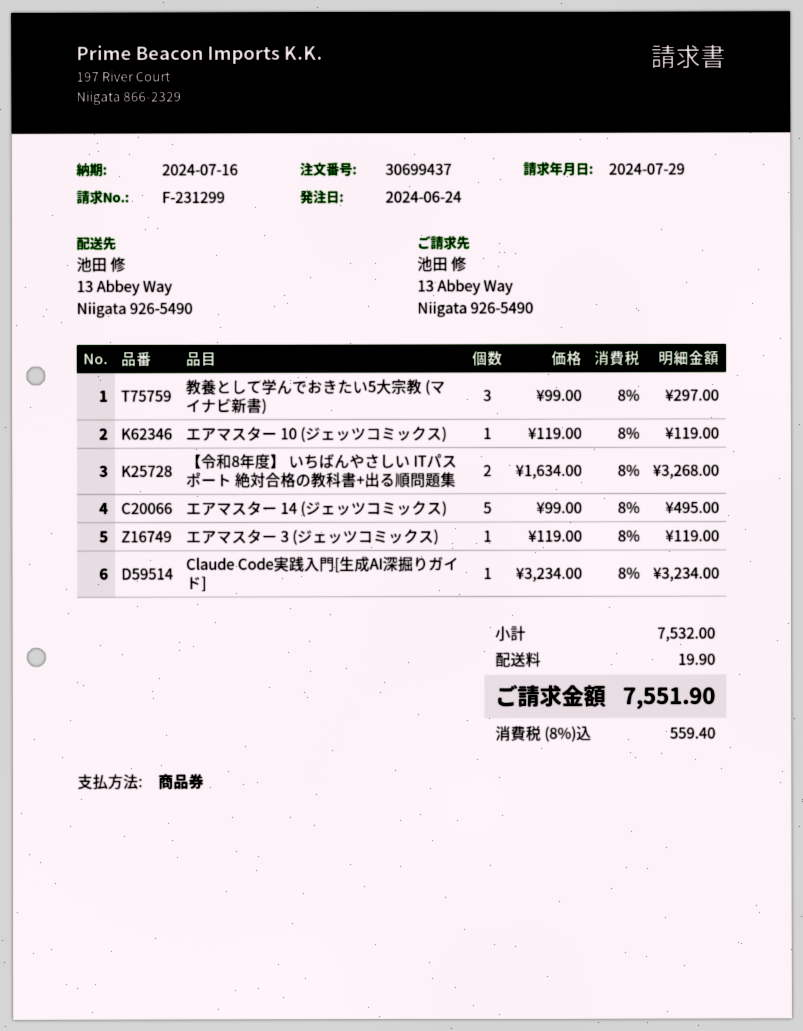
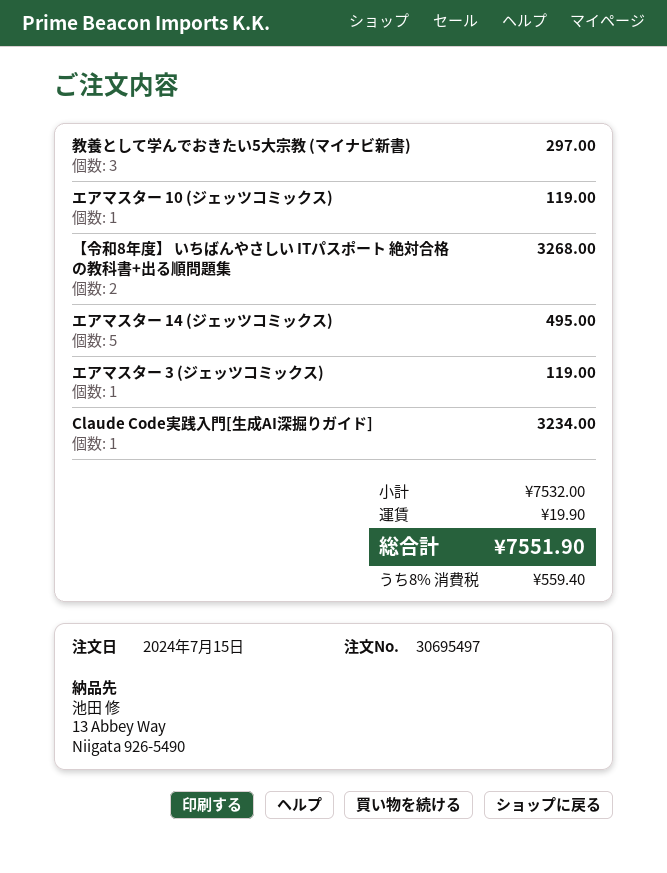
order number: 30699437 -> 30695497
order date: 2024-06-24 -> 2024-07-15

